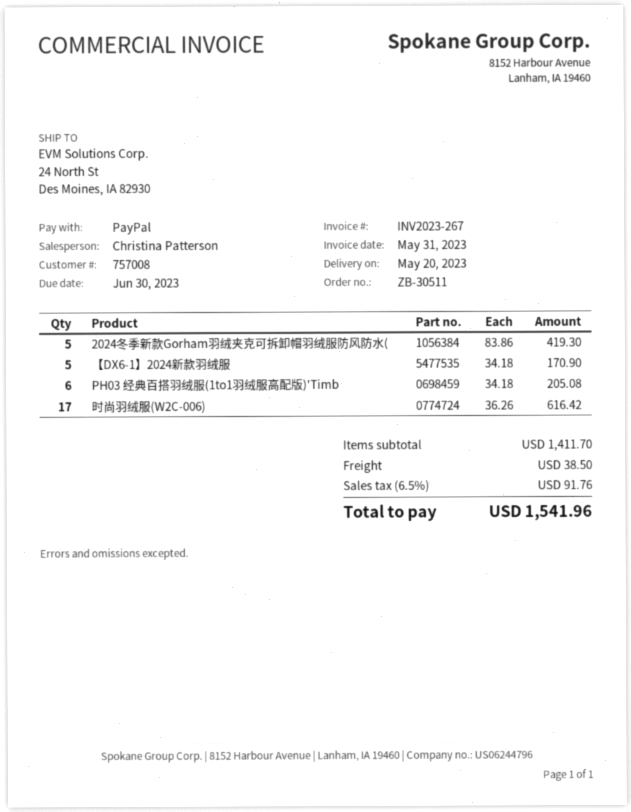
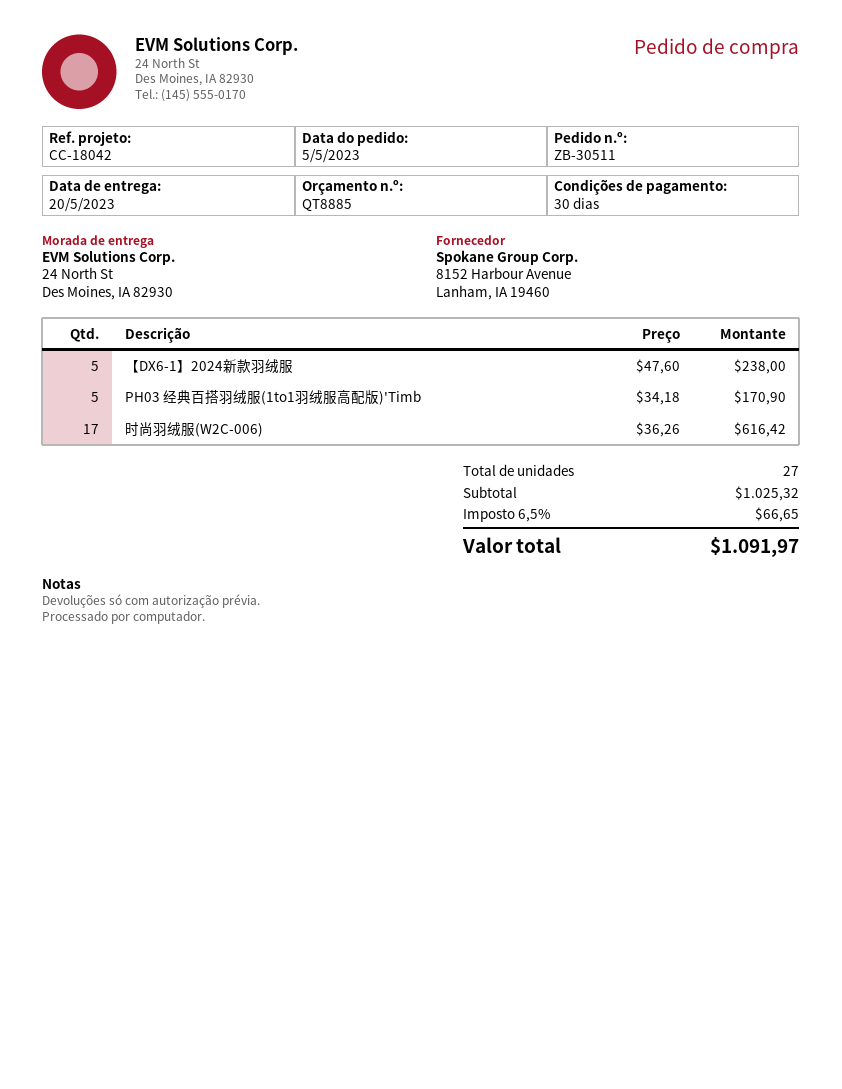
2024冬季新款Gorham羽绒夹克可拆卸帽羽绒服防风防水(: 5 x 83.86 = 419.30 -> none
【DX6-1】2024新款羽绒服: 5 x 34.18 = 170.90 -> 5 x 47.60 = 238.00
PH03 经典百搭羽绒服(1to1羽绒服高配版)'Timb: 6 x 34.18 = 205.08 -> 5 x 34.18 = 170.90
subtotal: 1411.70 -> 1025.32
shipping: 38.50 -> none
tax: 6.5% = 91.76 -> 6.5% = 66.65
total: 1541.96 -> 1091.97

